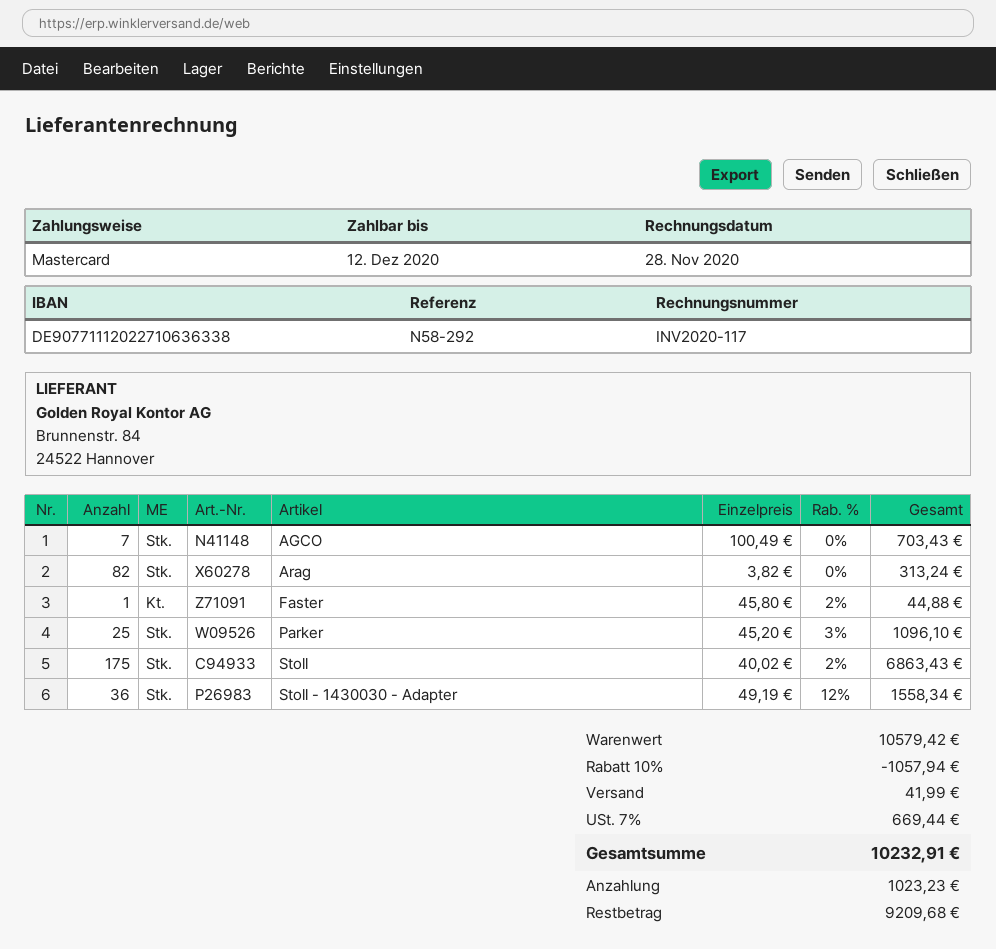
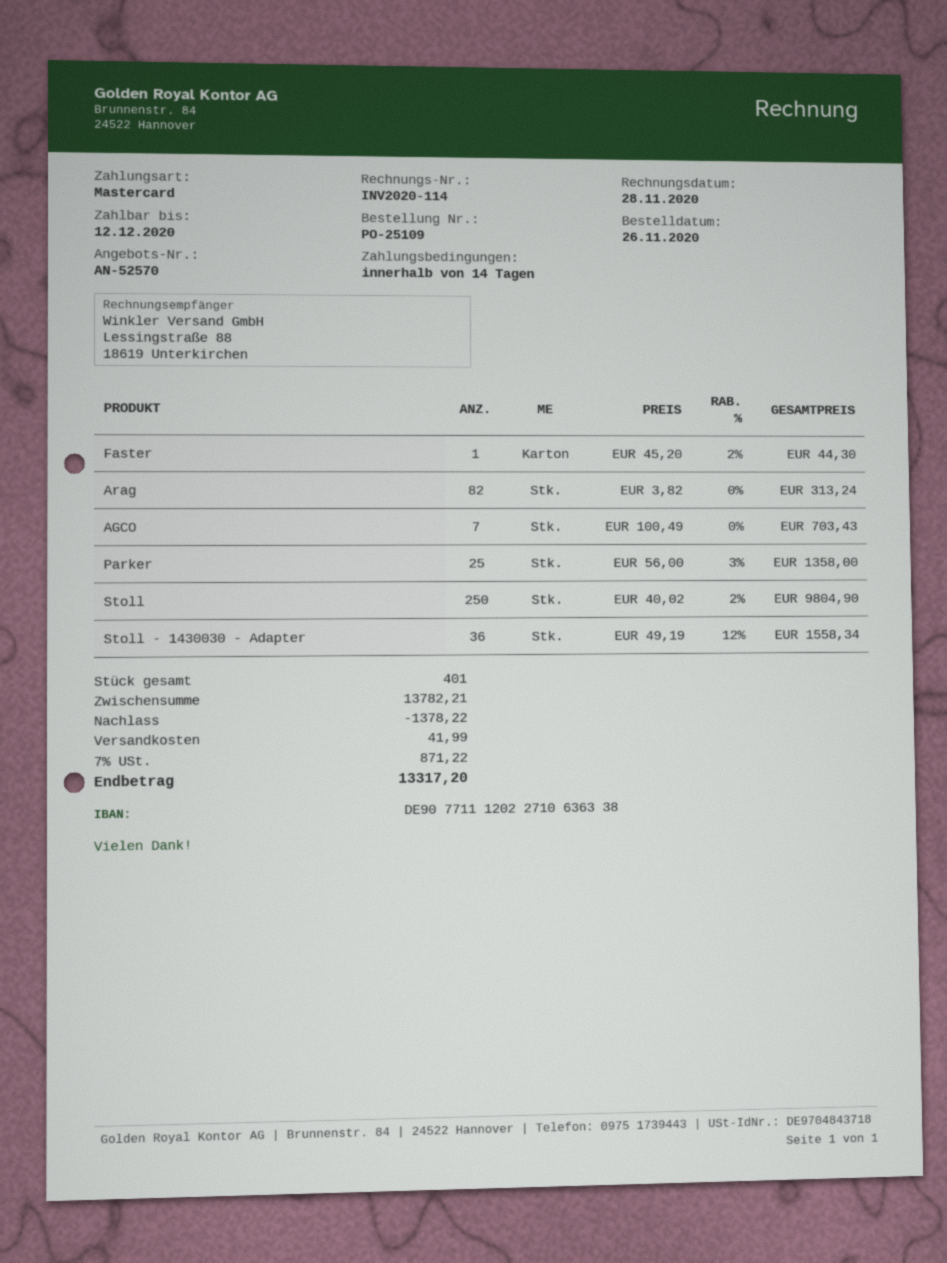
invoice number: INV2020-117 -> INV2020-114
Faster: 1 x 45.80 - 2% = 44.88 -> 1 x 45.20 - 2% = 44.30
Parker: 25 x 45.20 - 3% = 1096.10 -> 25 x 56.00 - 3% = 1358.00
Stoll: 175 x 40.02 - 2% = 6863.43 -> 250 x 40.02 - 2% = 9804.90
subtotal: 10579.42 -> 13782.21
discount: 1057.94 -> 1378.22
tax: 7% = 669.44 -> 7% = 871.22
total: 10232.91 -> 13317.20

